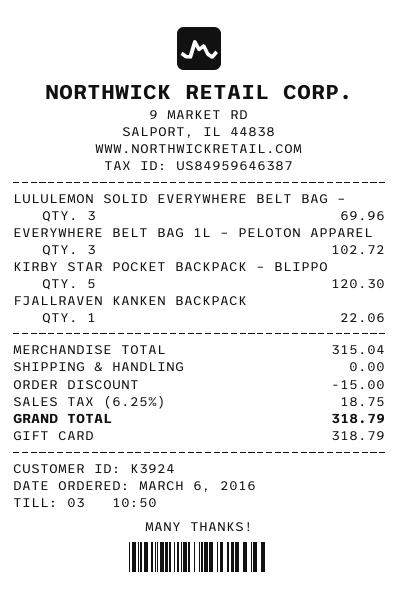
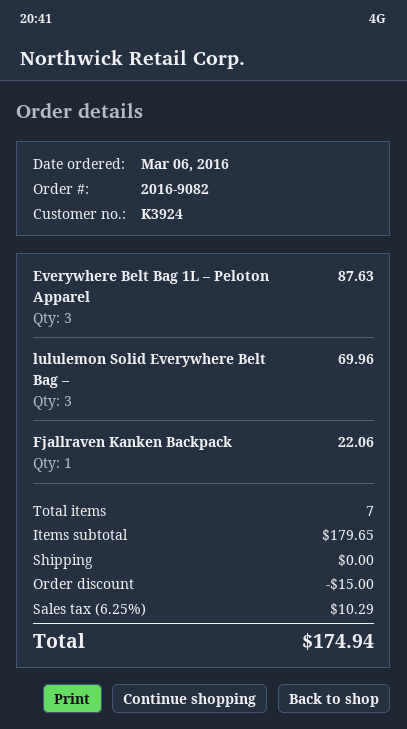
EVERYWHERE BELT BAG 1L – PELOTON APPAREL: 3 for 102.72 -> 3 for 87.63
KIRBY STAR POCKET BACKPACK – BLIPPO: 5 for 120.30 -> none
subtotal: 315.04 -> 179.65
tax: 6.25% = 18.75 -> 6.25% = 10.29
total: 318.79 -> 174.94

